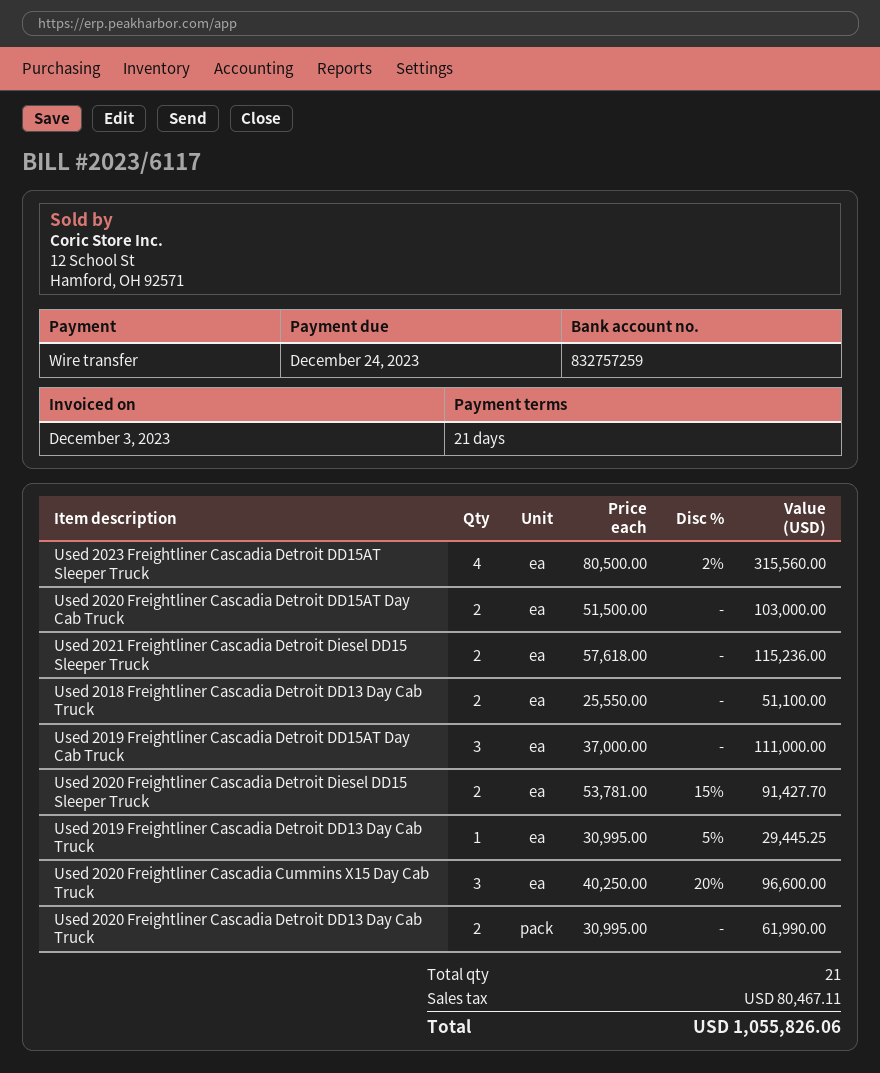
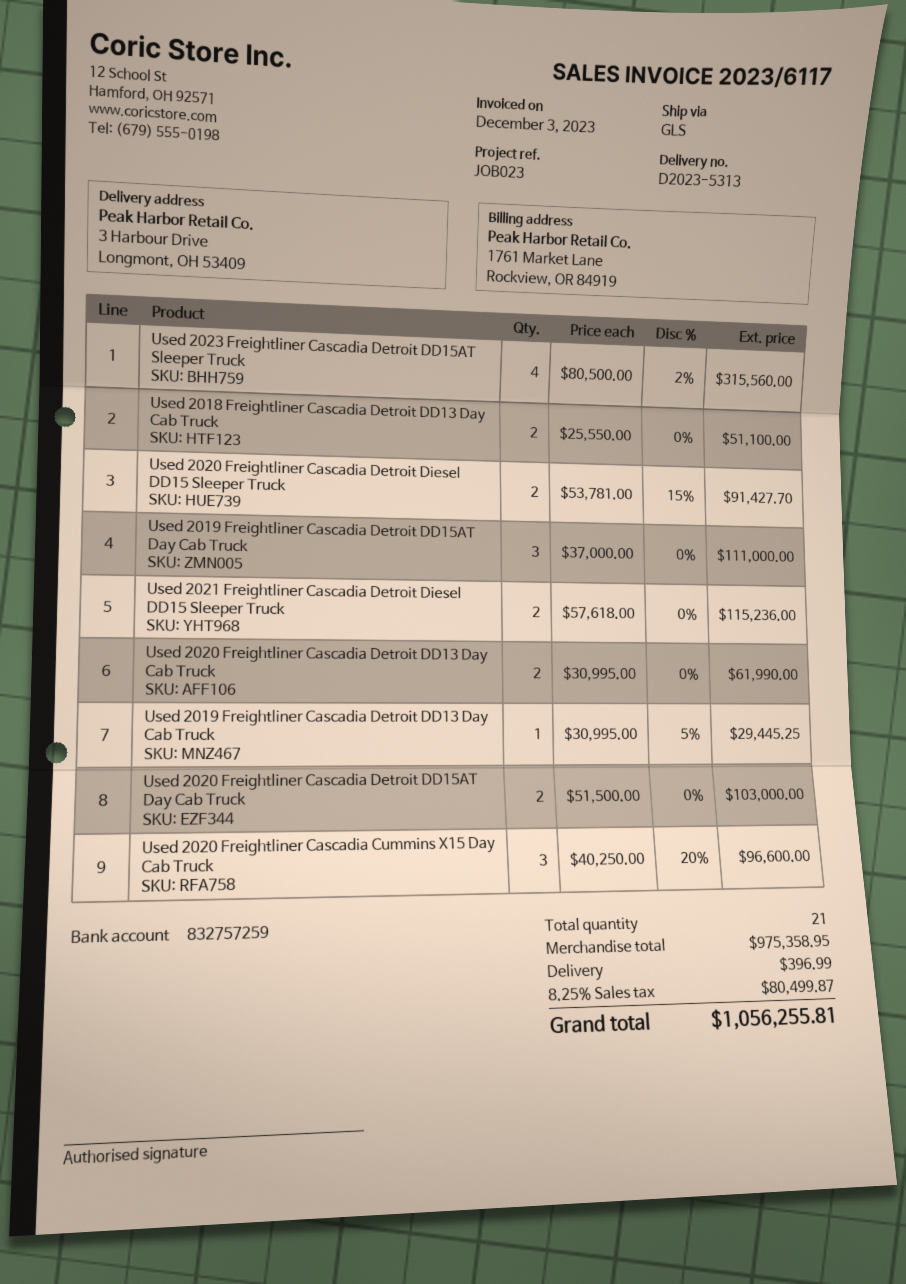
shipping: none -> 396.99
tax: 80467.11 -> 80499.87
total: 1055826.06 -> 1056255.81

